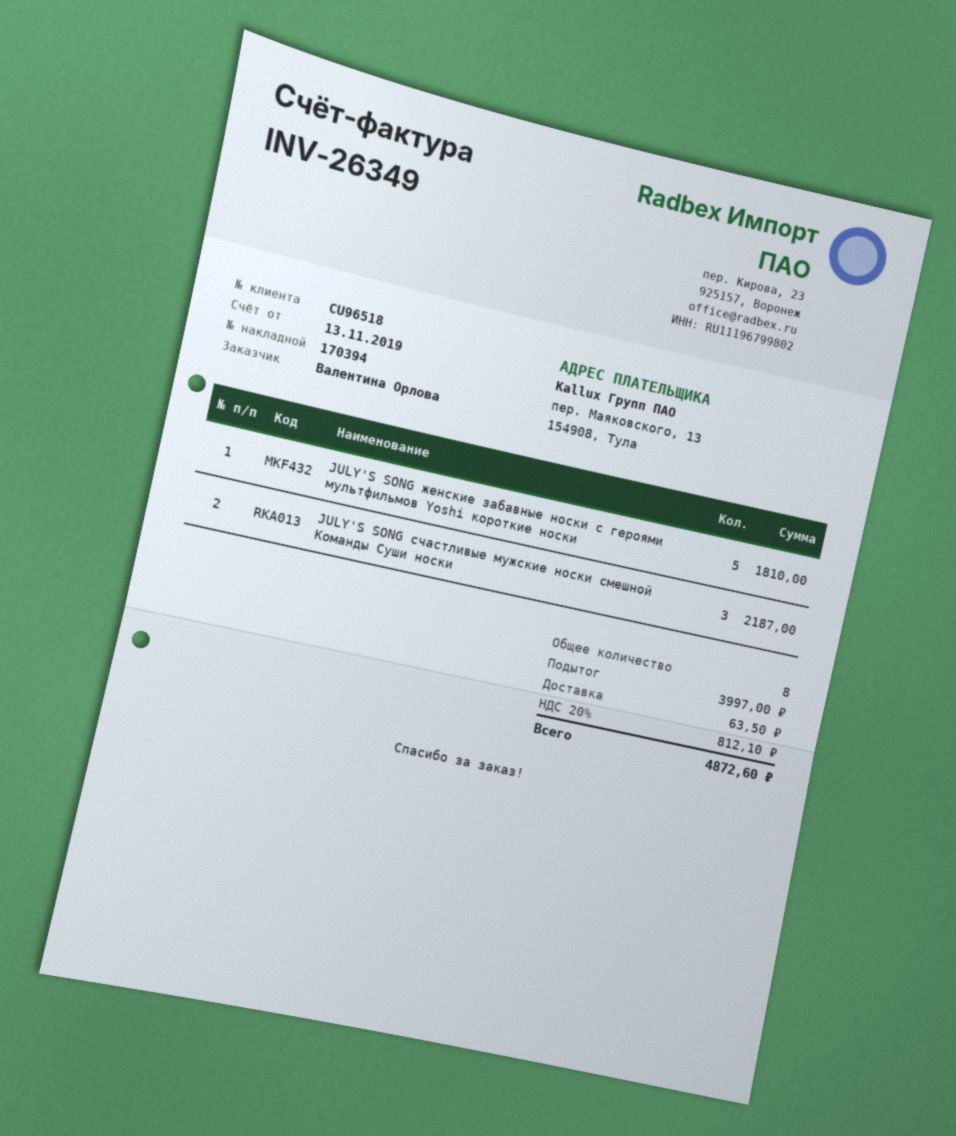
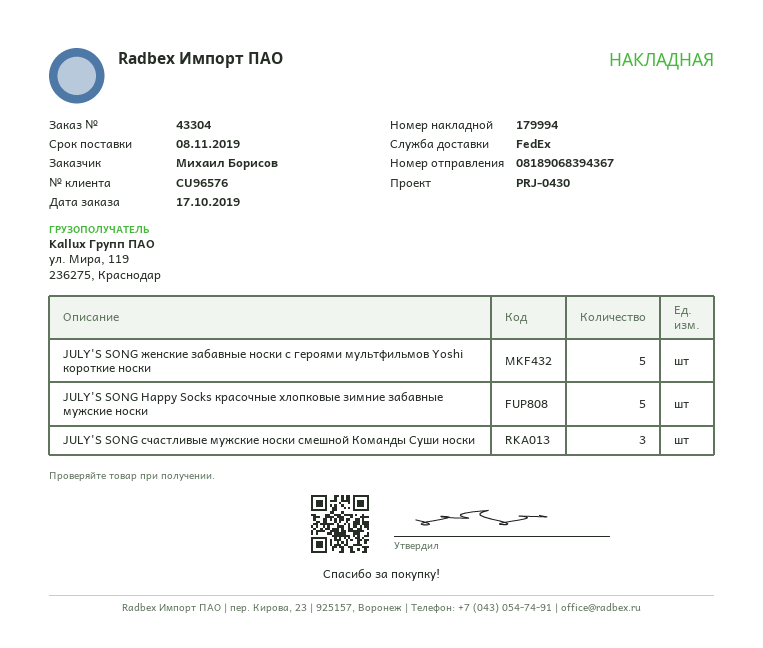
delivery note number: 170394 -> 179994
customer number: CU96518 -> CU96576
ordered by: Валентина Орлова -> Михаил Борисов
JULY'S SONG Happy Socks красочные хлопковые зимние забавные мужские носки: none -> 5

